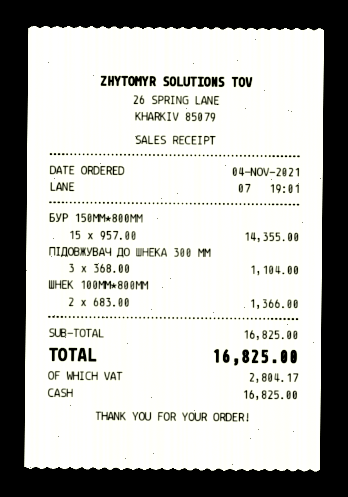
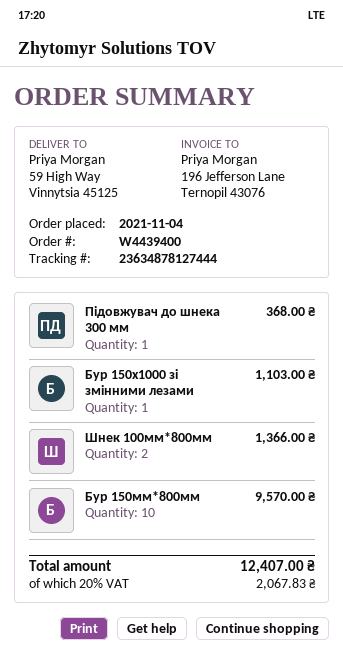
БУР 150ММ*800ММ: 15 for 14355.00 -> 10 for 9570.00
ПІДОВЖУВАЧ ДО ШНЕКА 300 ММ: 3 for 1104.00 -> 1 for 368.00
Бур 150x1000 зі змінними лезами: none -> 1 for 1103.00
tax: 2804.17 -> 2067.83
total: 16825.00 -> 12407.00

